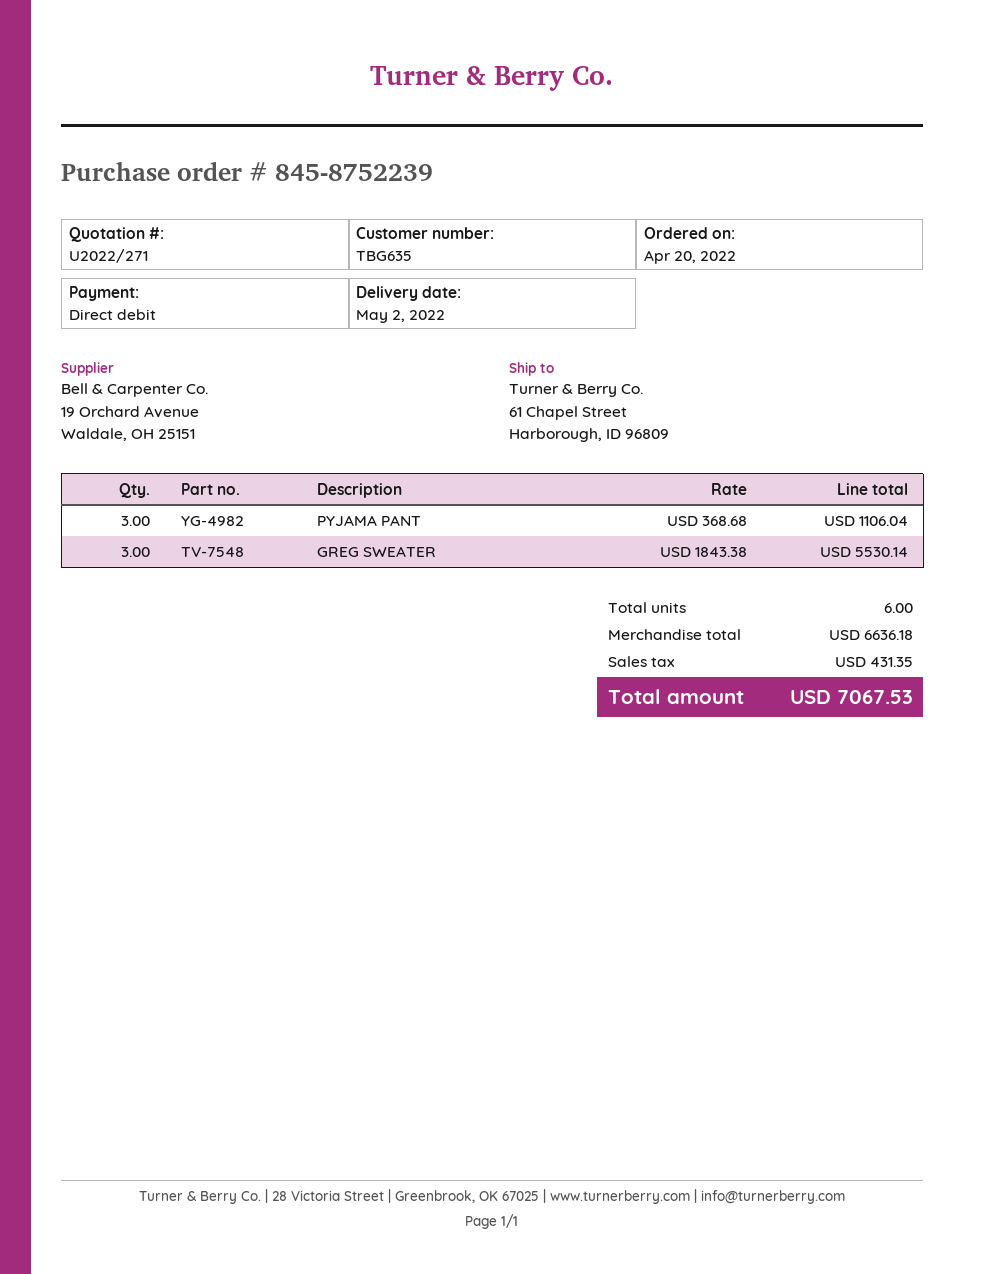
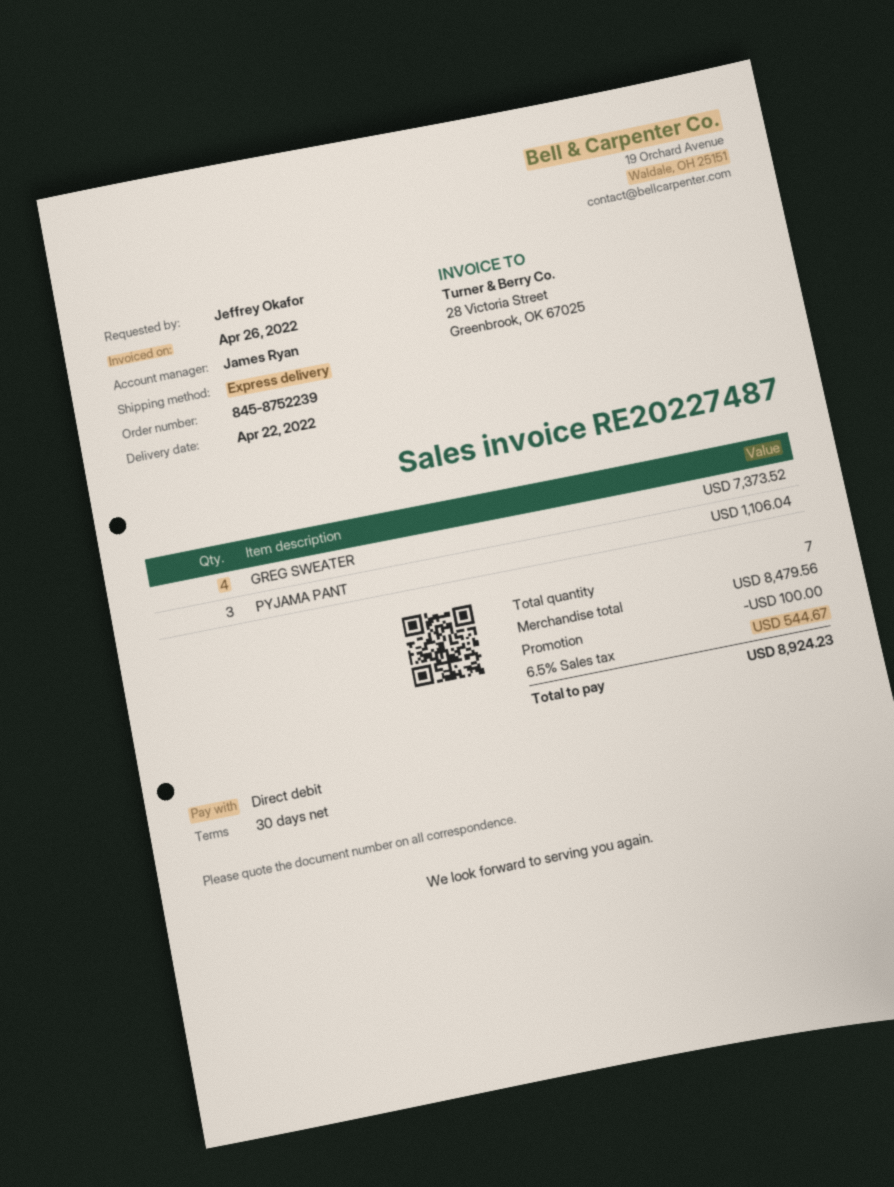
delivery date: 2022-05-02 -> 2022-04-22
GREG SWEATER: 3 for 5530.14 -> 4 for 7373.52
total quantity: 6 -> 7
subtotal: 6636.18 -> 8479.56
discount: none -> 100.00
tax: 431.35 -> 544.67
total: 7067.53 -> 8924.23

